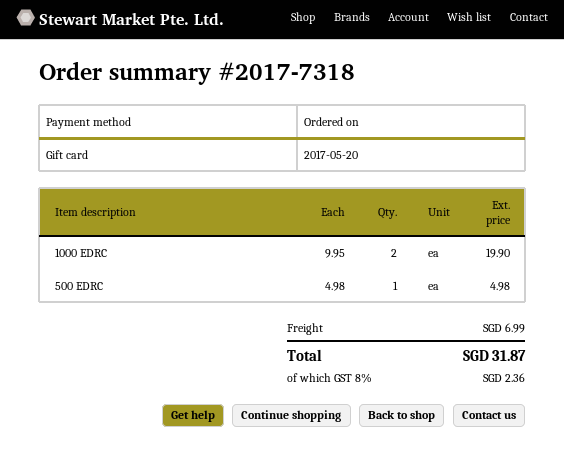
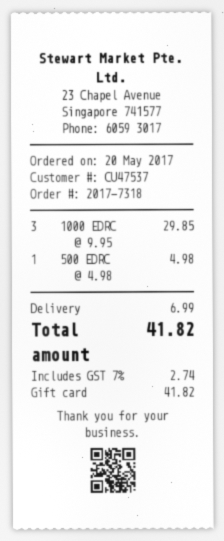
1000 EDRC: 2 x 9.95 = 19.90 -> 3 x 9.95 = 29.85
tax: 8% = 2.36 -> 7% = 2.74
total: 31.87 -> 41.82

